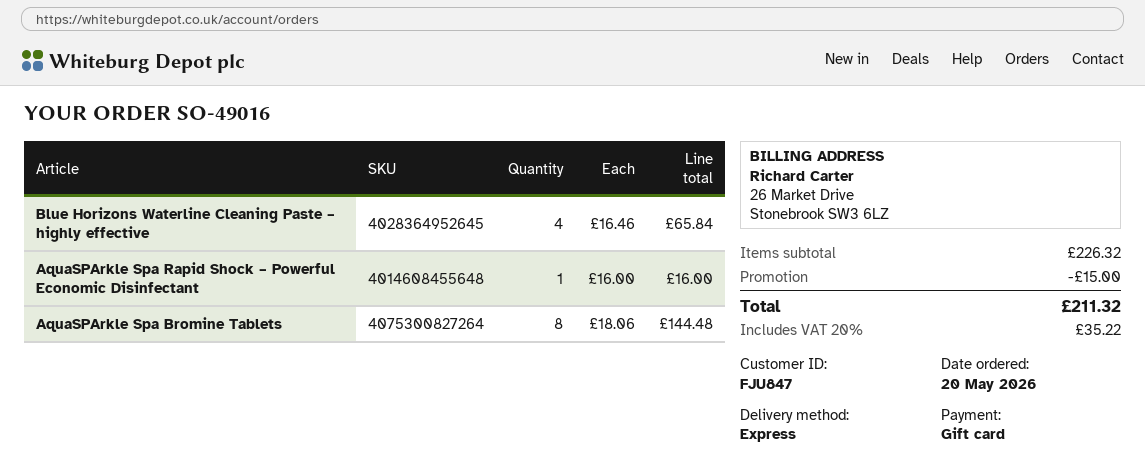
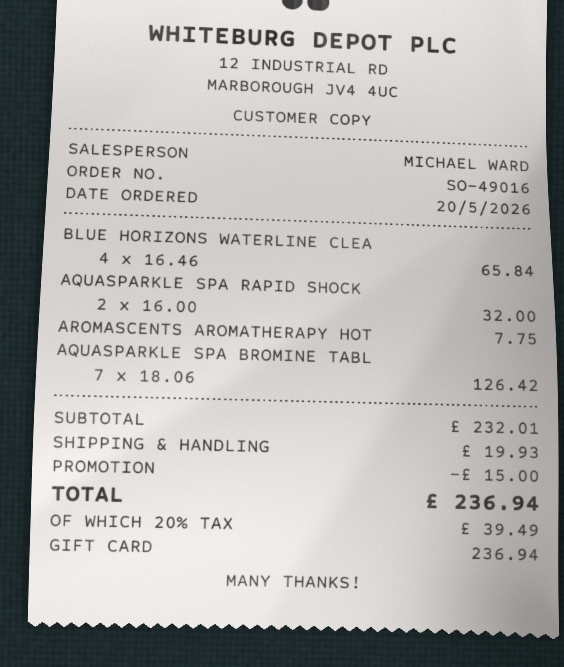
AquaSPArkle Spa Rapid Shock – Powerful Economic Disinfectant: 1 x 16.00 = 16.00 -> 2 x 16.00 = 32.00
AquaSPArkle Spa Bromine Tablets: 8 x 18.06 = 144.48 -> 7 x 18.06 = 126.42
AROMASCENTS AROMATHERAPY HOT: none -> 1 x 7.75 = 7.75
subtotal: 226.32 -> 232.01
shipping: none -> 19.93
tax: 20% = 35.22 -> 20% = 39.49
total: 211.32 -> 236.94

